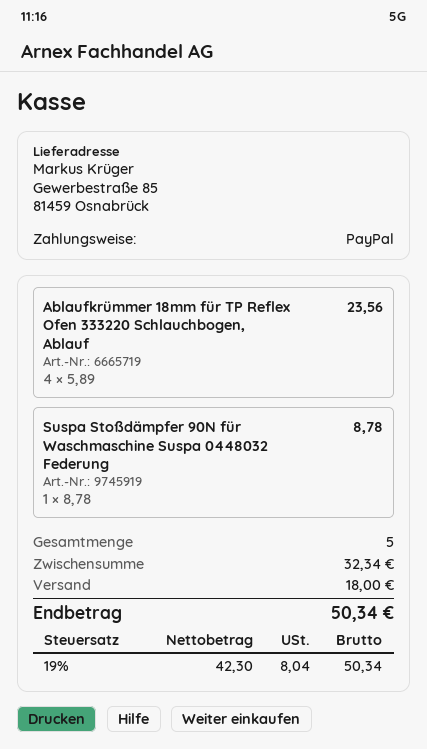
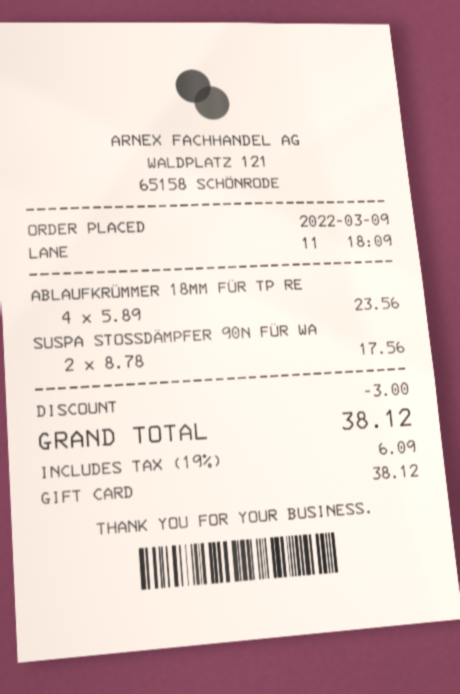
payment method: PayPal -> gift card
Suspa Stoßdämpfer 90N für Waschmaschine Suspa 0448032 Federung: 1 x 8.78 = 8.78 -> 2 x 8.78 = 17.56
discount: none -> 3.00
shipping: 18.00 -> none
tax: 19% = 8.04 -> 19% = 6.09
total: 50.34 -> 38.12

